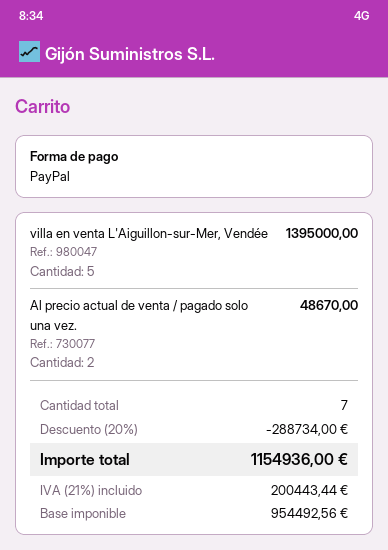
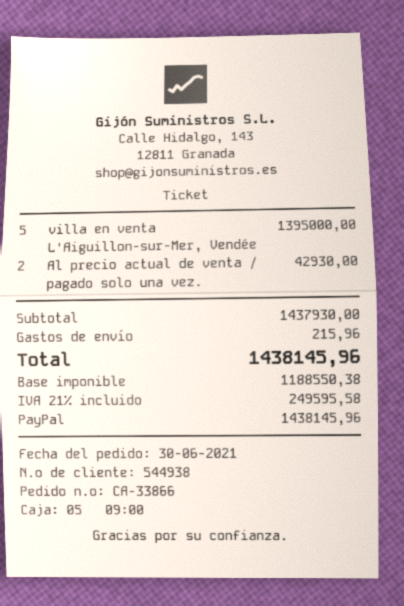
Al precio actual de venta / pagado solo una vez.: 2 for 48670.00 -> 2 for 42930.00
discount: 20% = 288734.00 -> none
shipping: none -> 215.96
net: 954492.56 -> 1188550.38
tax: 21% = 200443.44 -> 21% = 249595.58
total: 1154936.00 -> 1438145.96

